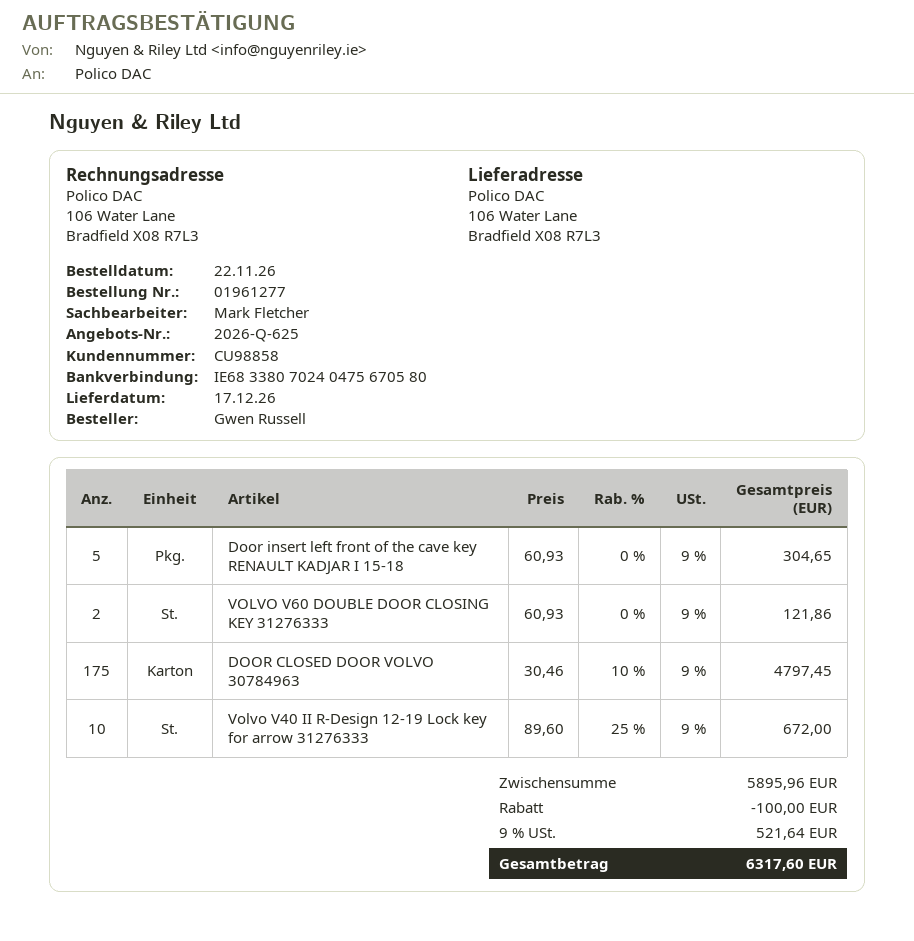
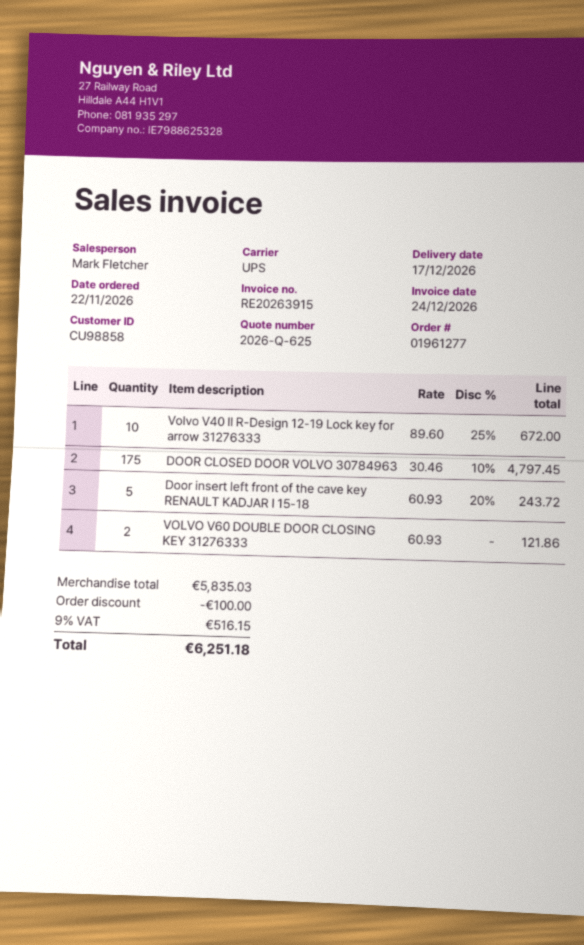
Door insert left front of the cave key RENAULT KADJAR I 15-18: 5 x 60.93 = 304.65 -> 5 x 60.93 - 20% = 243.72
subtotal: 5895.96 -> 5835.03
tax: 9% = 521.64 -> 9% = 516.15
total: 6317.60 -> 6251.18

